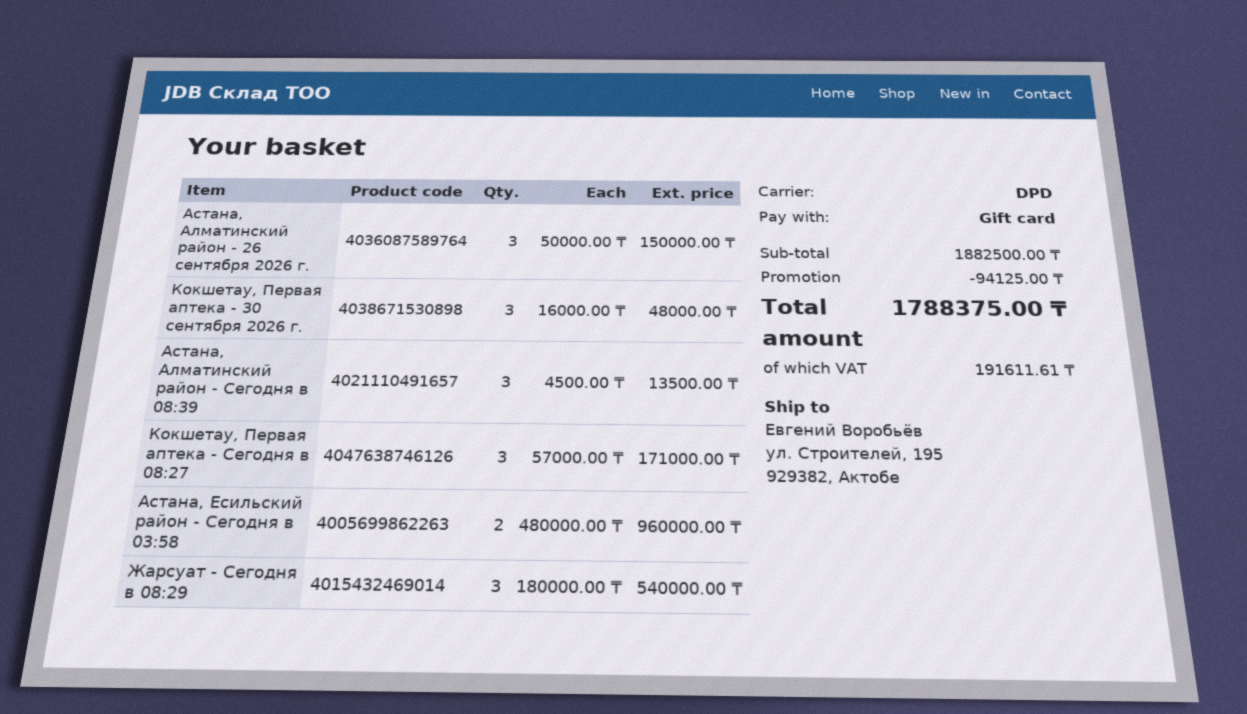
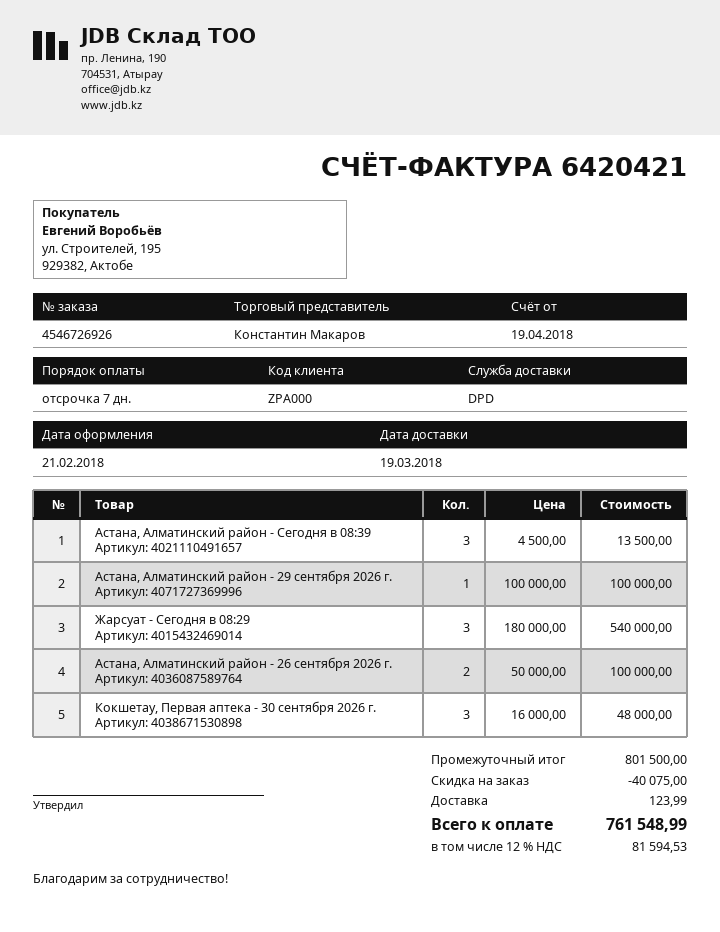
Астана, Алматинский район - 26 сентября 2026 г.: 3 x 50000.00 = 150000.00 -> 2 x 50000.00 = 100000.00
Кокшетау, Первая аптека - Сегодня в 08:27: 3 x 57000.00 = 171000.00 -> none
Астана, Есильский район - Сегодня в 03:58: 2 x 480000.00 = 960000.00 -> none
Астана, Алматинский район - 29 сентября 2026 г.: none -> 1 x 100000.00 = 100000.00
subtotal: 1882500.00 -> 801500.00
discount: 94125.00 -> 40075.00
shipping: none -> 123.99
tax: 191611.61 -> 81594.53
total: 1788375.00 -> 761548.99

